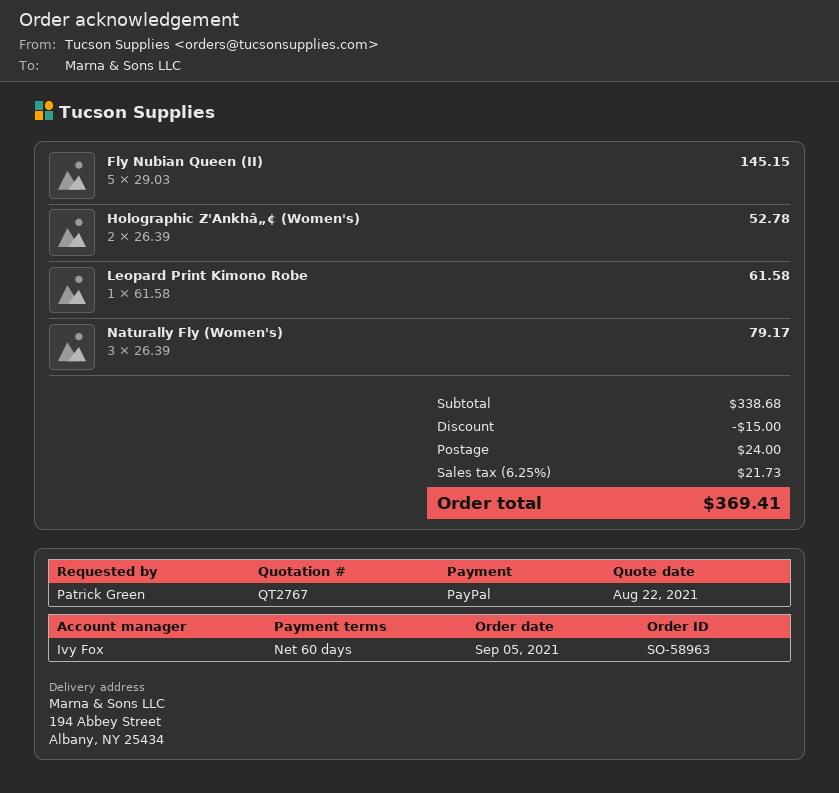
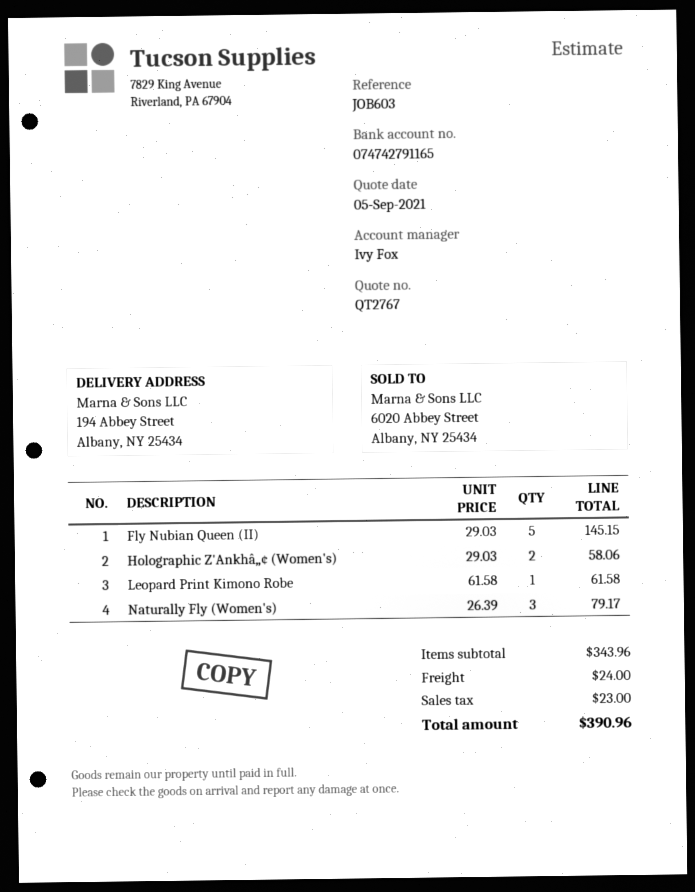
quote date: 2021-08-22 -> 2021-09-05
Holographic Z'Ankhâ„¢ (Women's): 2 x 26.39 = 52.78 -> 2 x 29.03 = 58.06
subtotal: 338.68 -> 343.96
discount: 15.00 -> none
tax: 21.73 -> 23.00
total: 369.41 -> 390.96

